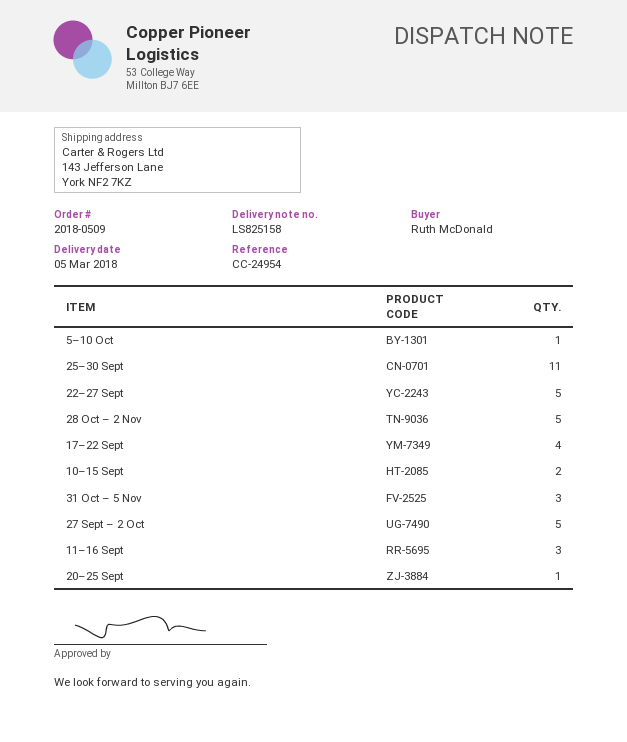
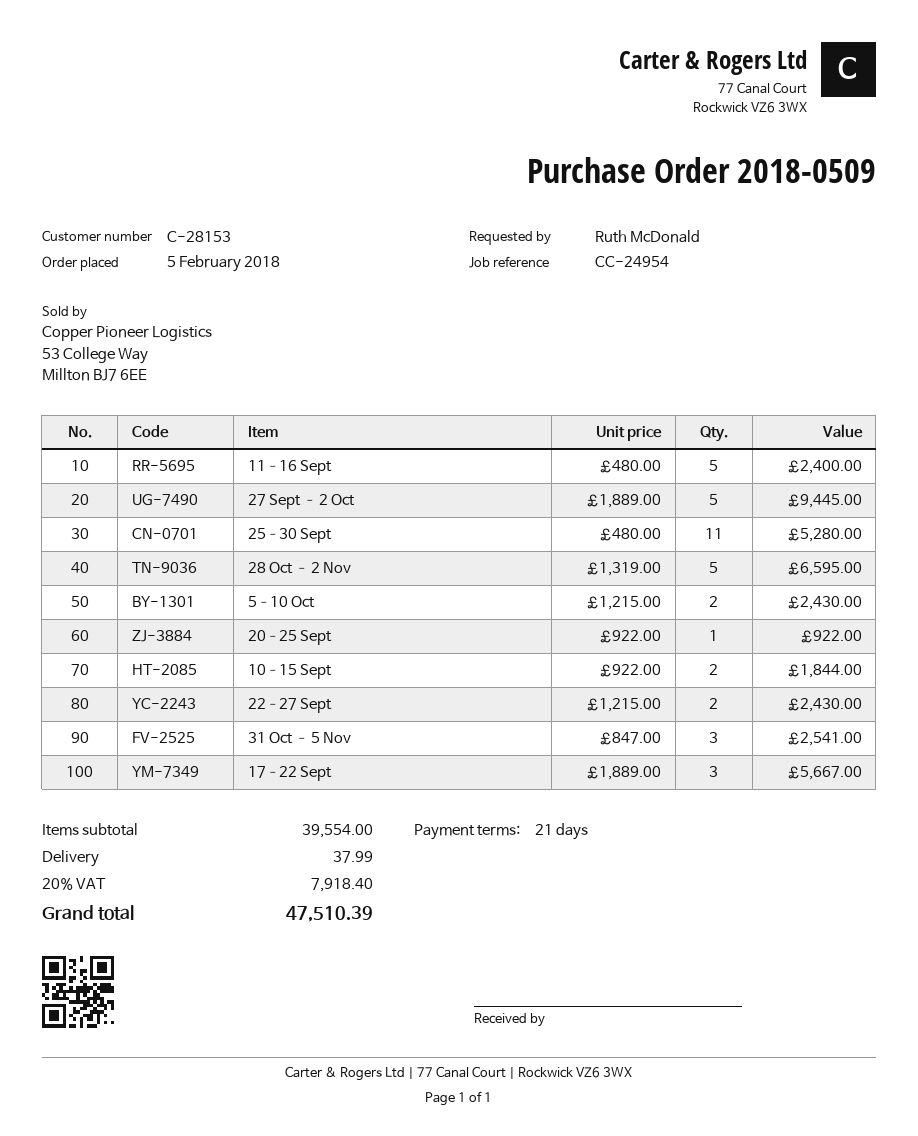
5–10 Oct: 1 -> 2
22–27 Sept: 5 -> 2
17–22 Sept: 4 -> 3
11–16 Sept: 3 -> 5

